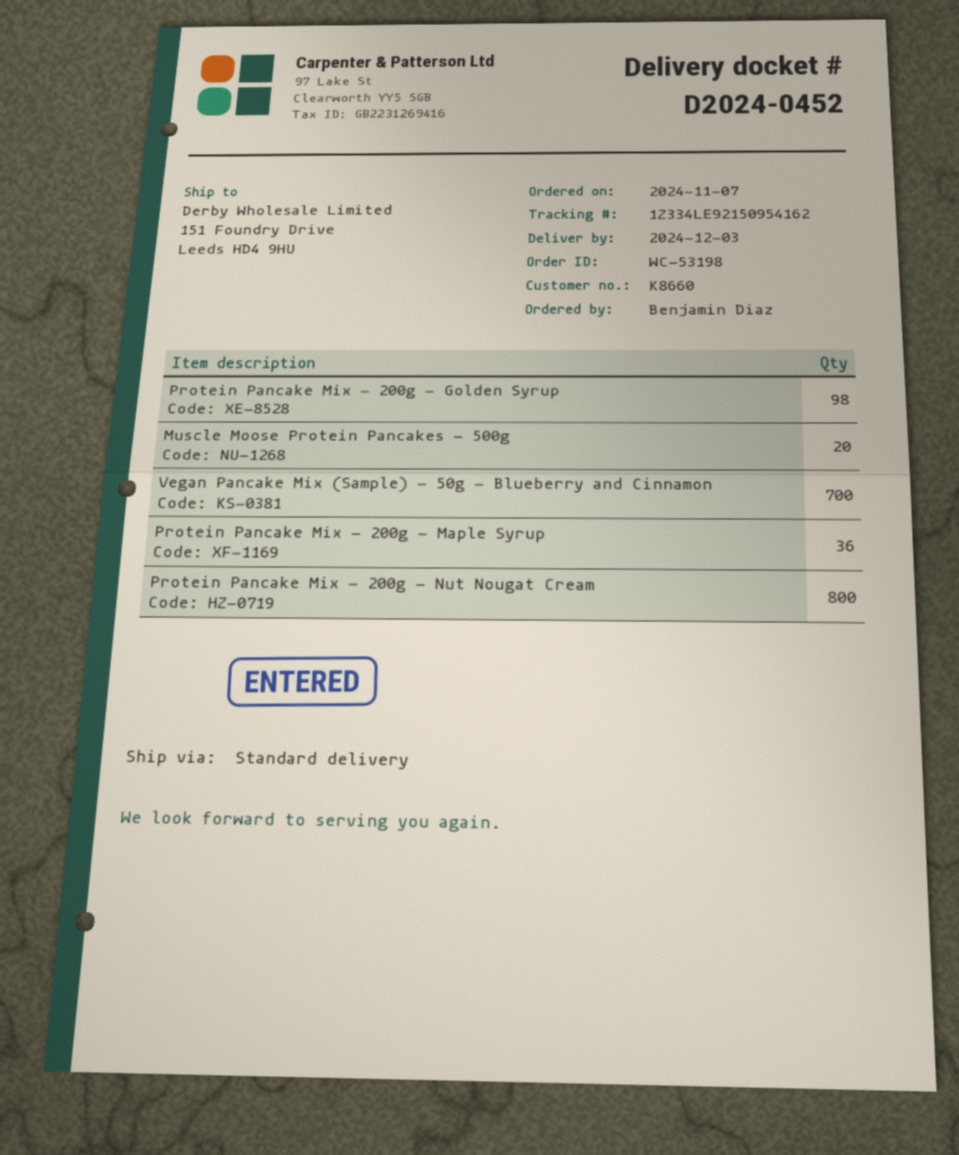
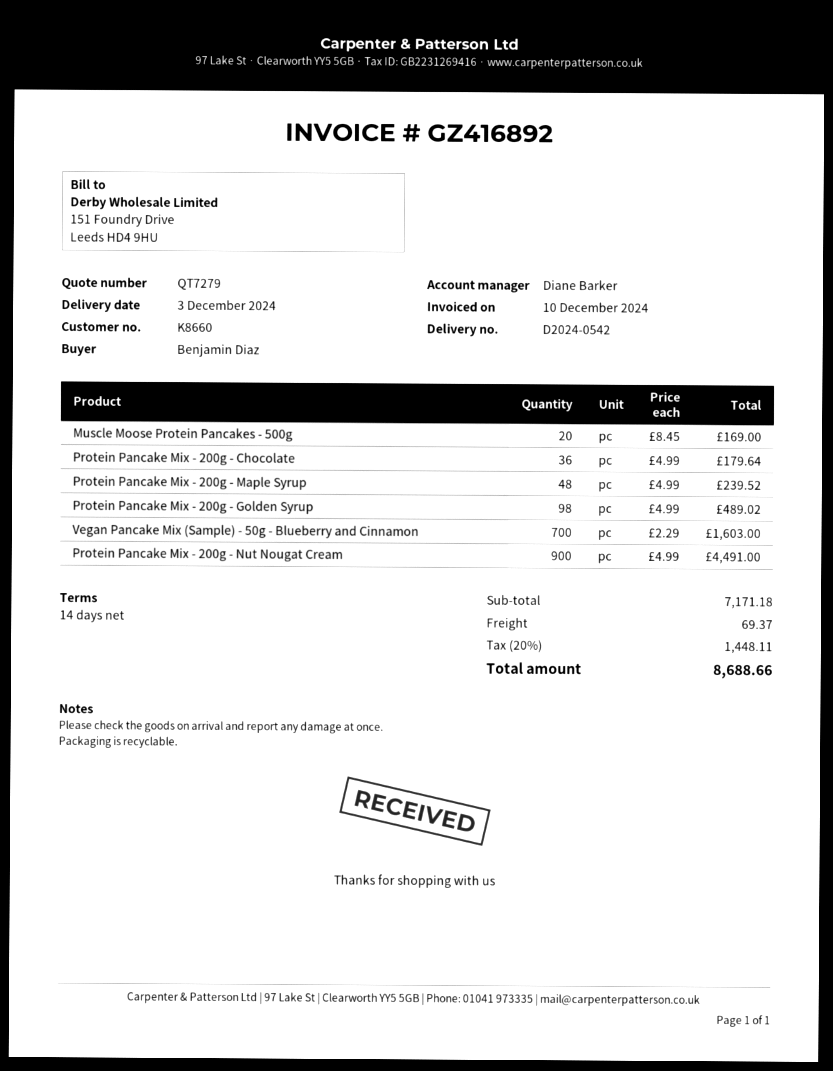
delivery note number: D2024-0452 -> D2024-0542
Protein Pancake Mix - 200g - Maple Syrup: 36 -> 48
Protein Pancake Mix - 200g - Nut Nougat Cream: 800 -> 900
Protein Pancake Mix - 200g - Chocolate: none -> 36

